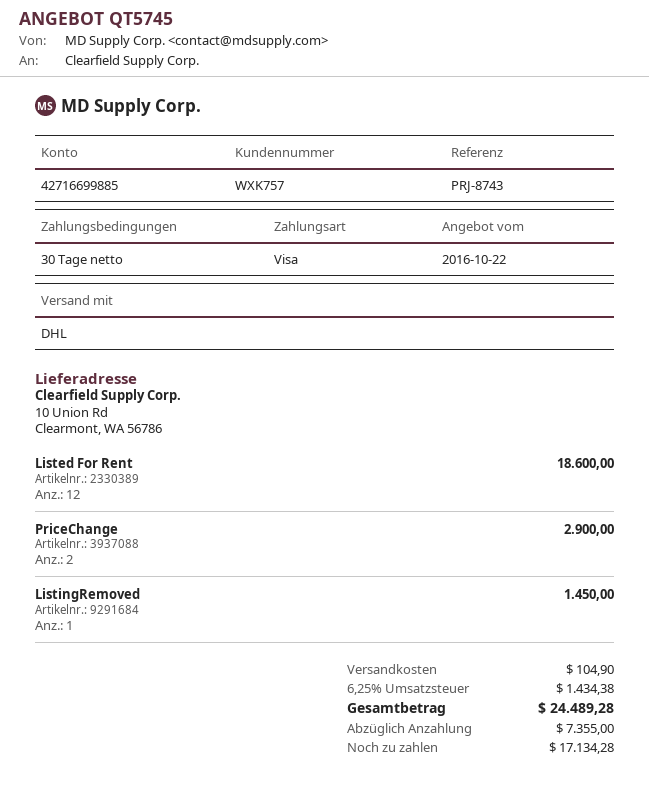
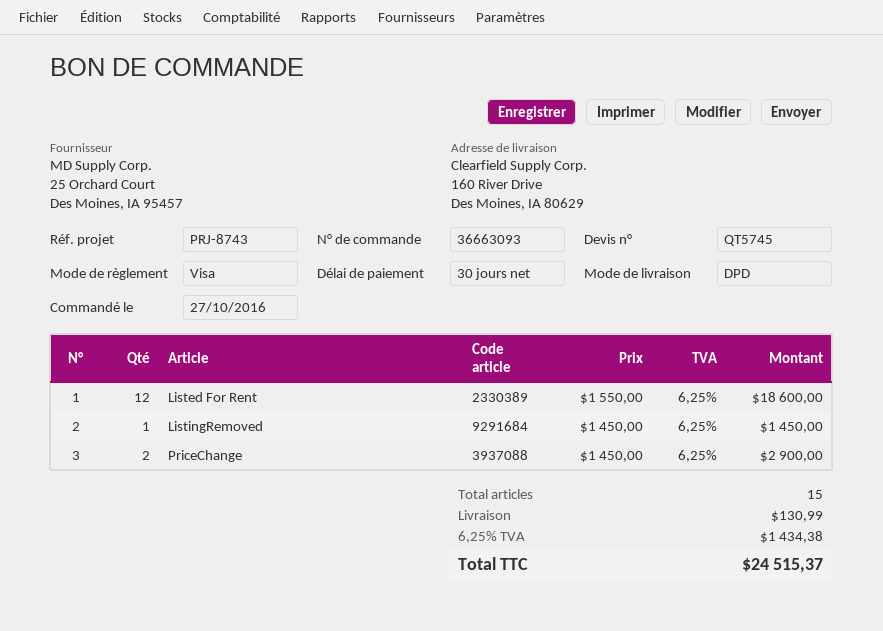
shipping method: DHL -> DPD
ship to: 10 Union Rd, Clearmont, WA 56786 -> 160 River Drive, Des Moines, IA 80629
shipping: 104.90 -> 130.99
total: 24489.28 -> 24515.37

